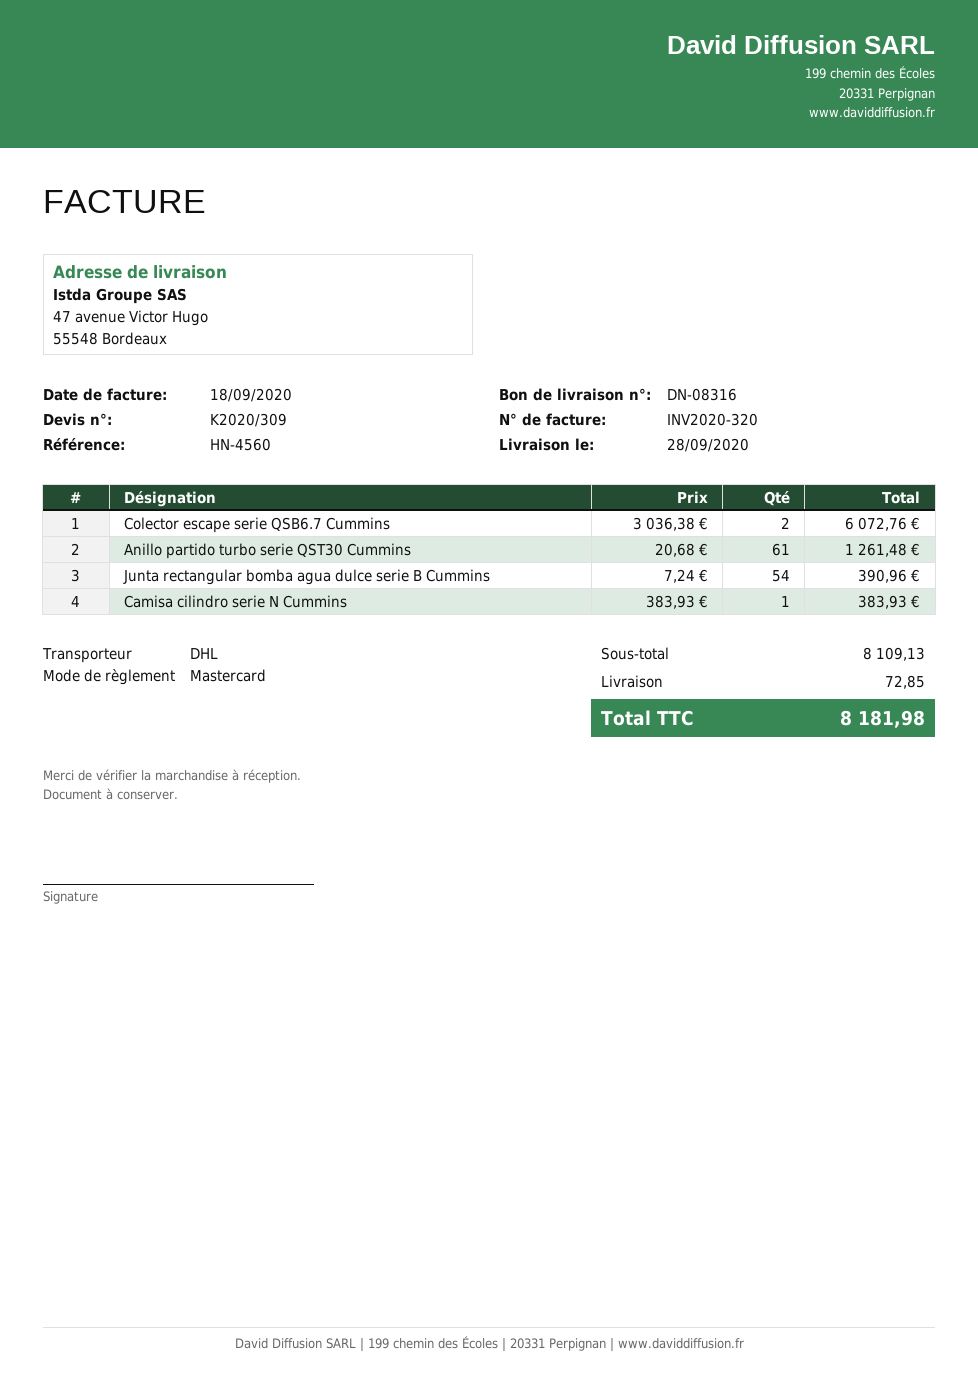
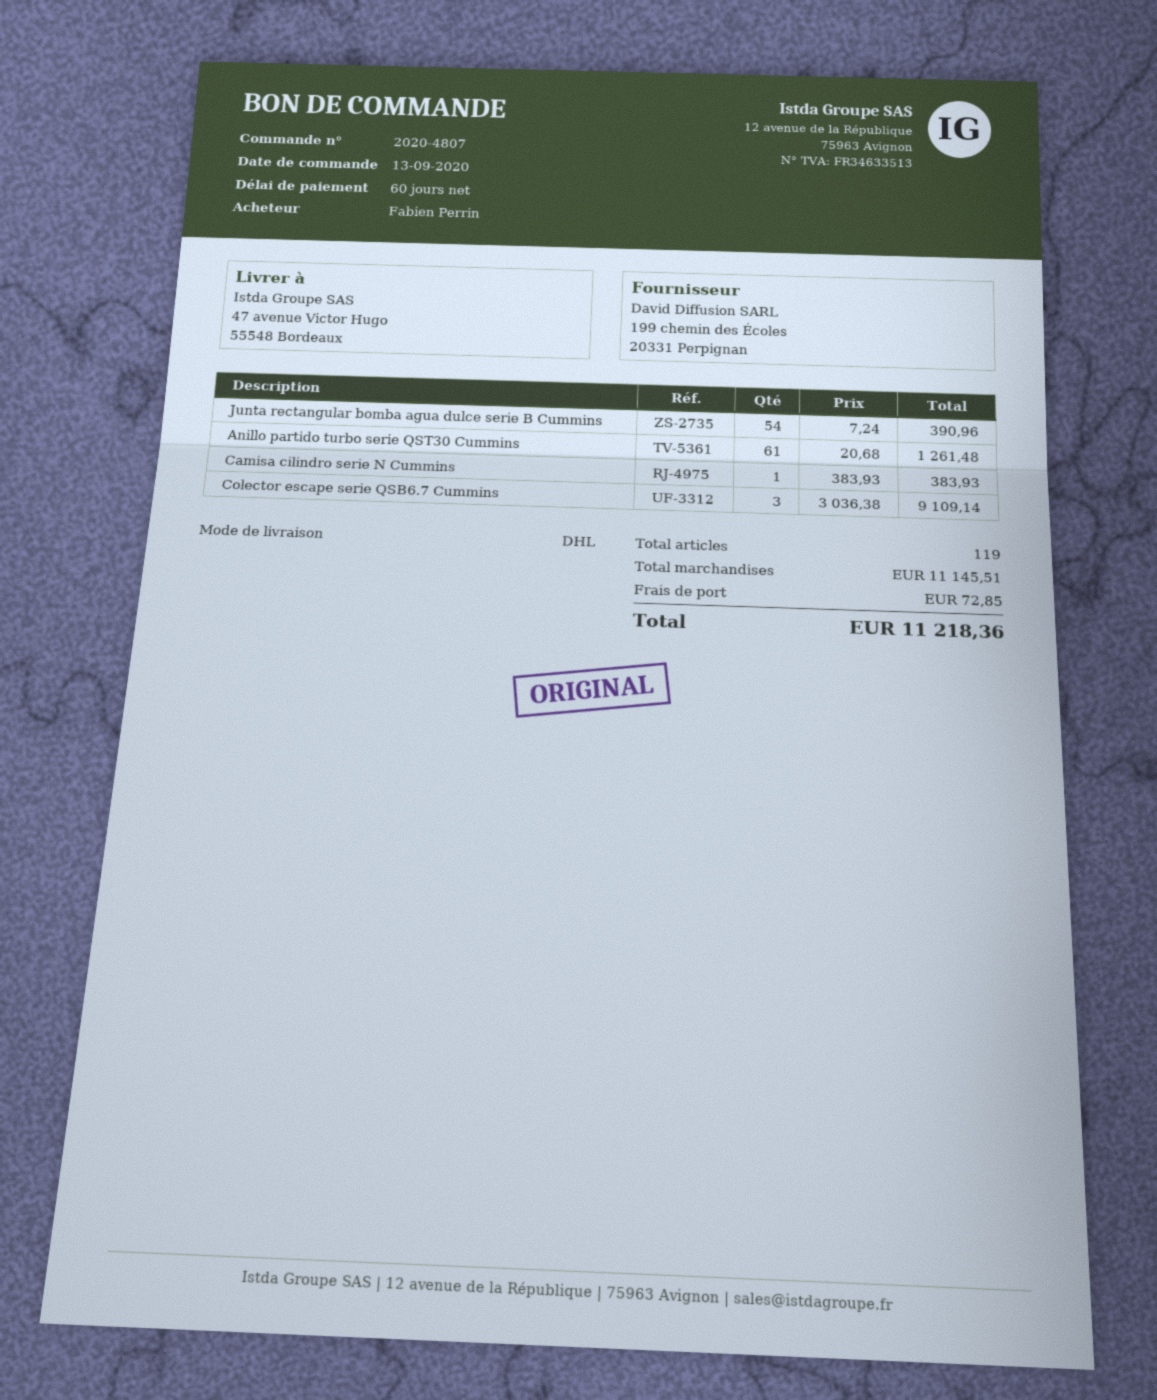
Colector escape serie QSB6.7 Cummins: 2 x 3036.38 = 6072.76 -> 3 x 3036.38 = 9109.14
subtotal: 8109.13 -> 11145.51
total: 8181.98 -> 11218.36

